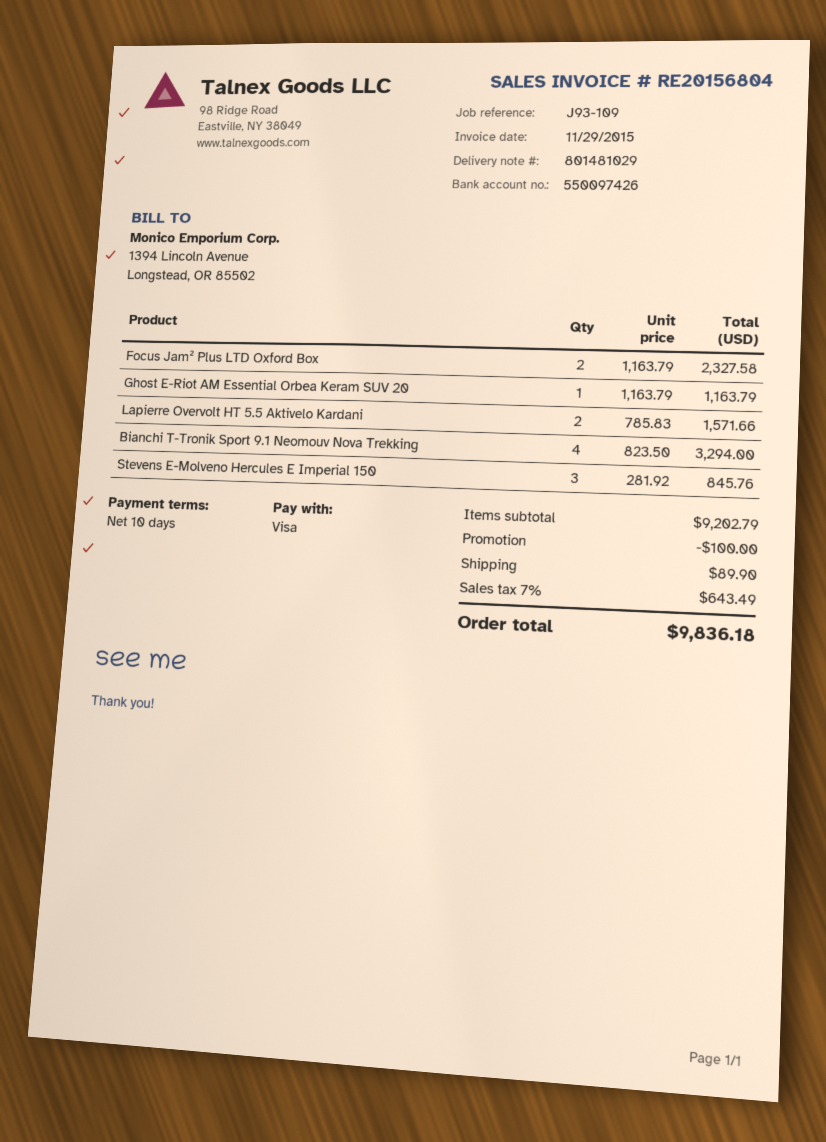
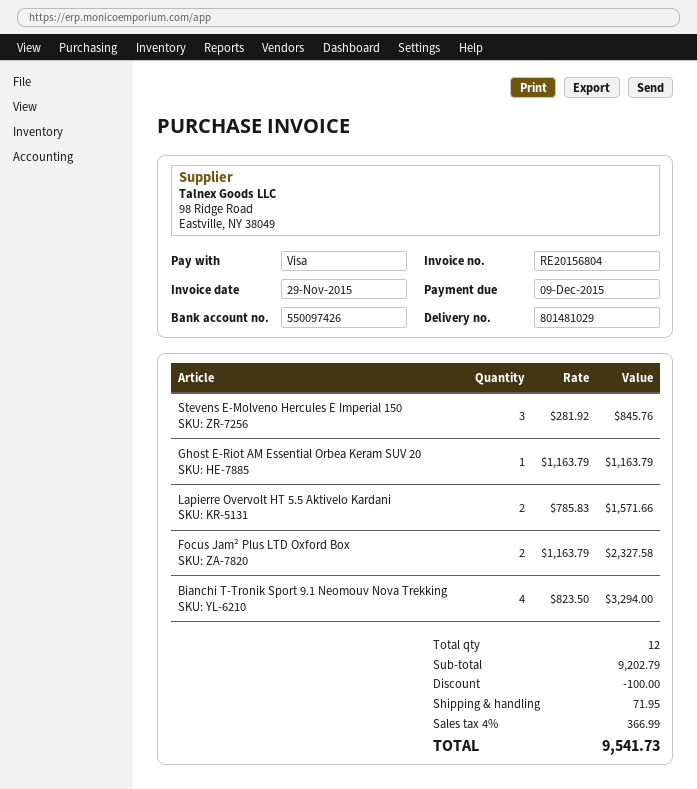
shipping: 89.90 -> 71.95
tax: 7% = 643.49 -> 4% = 366.99
total: 9836.18 -> 9541.73

